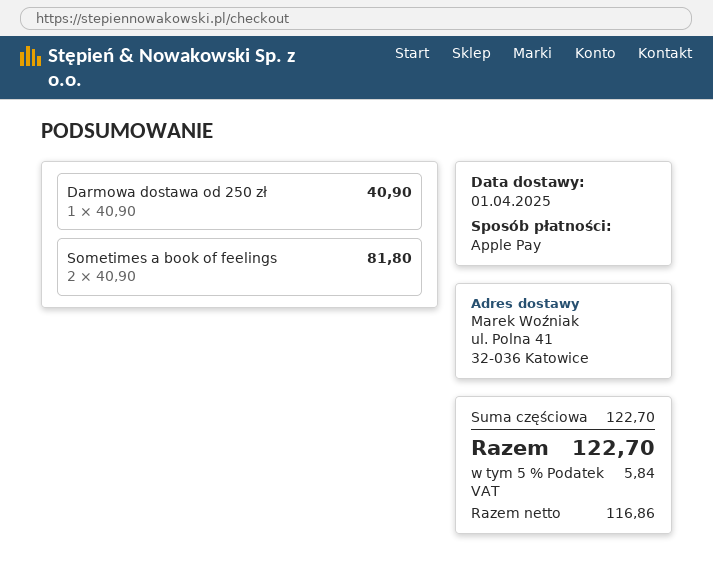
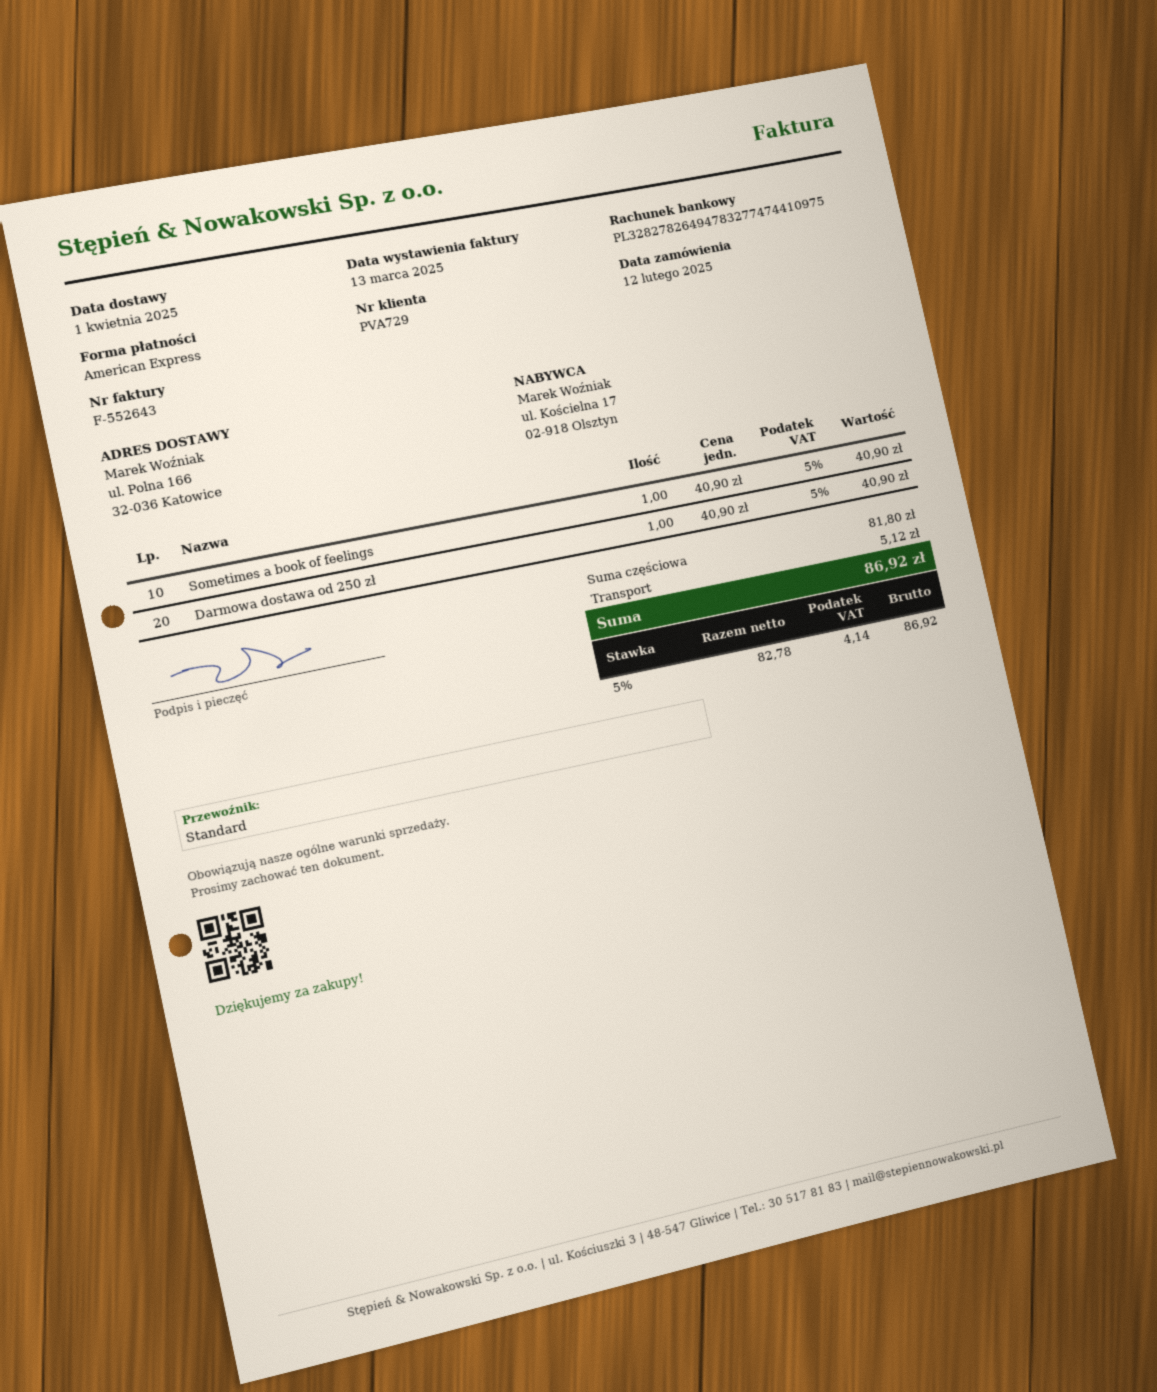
payment method: Apple Pay -> American Express
ship to: ul. Polna 41, 32-036 Katowice -> ul. Polna 166, 32-036 Katowice
Sometimes a book of feelings: 2 x 40.90 = 81.80 -> 1 x 40.90 = 40.90
subtotal: 122.70 -> 81.80
shipping: none -> 5.12
net: 116.86 -> 82.78
tax: 5% = 5.84 -> 5% = 4.14
total: 122.70 -> 86.92

